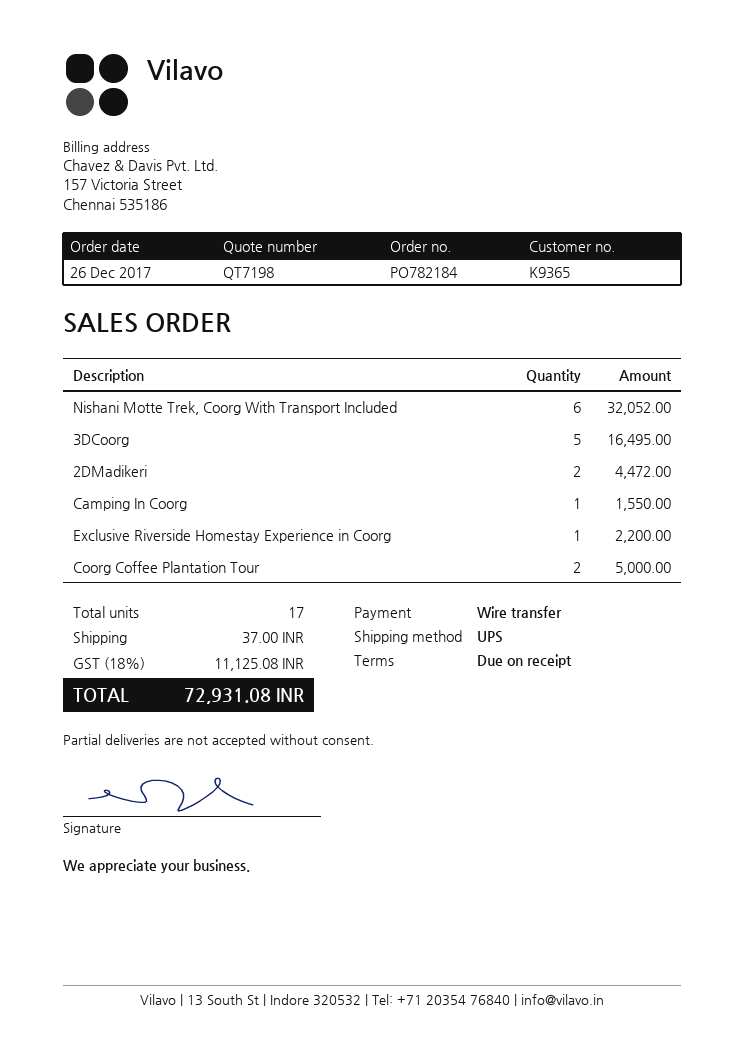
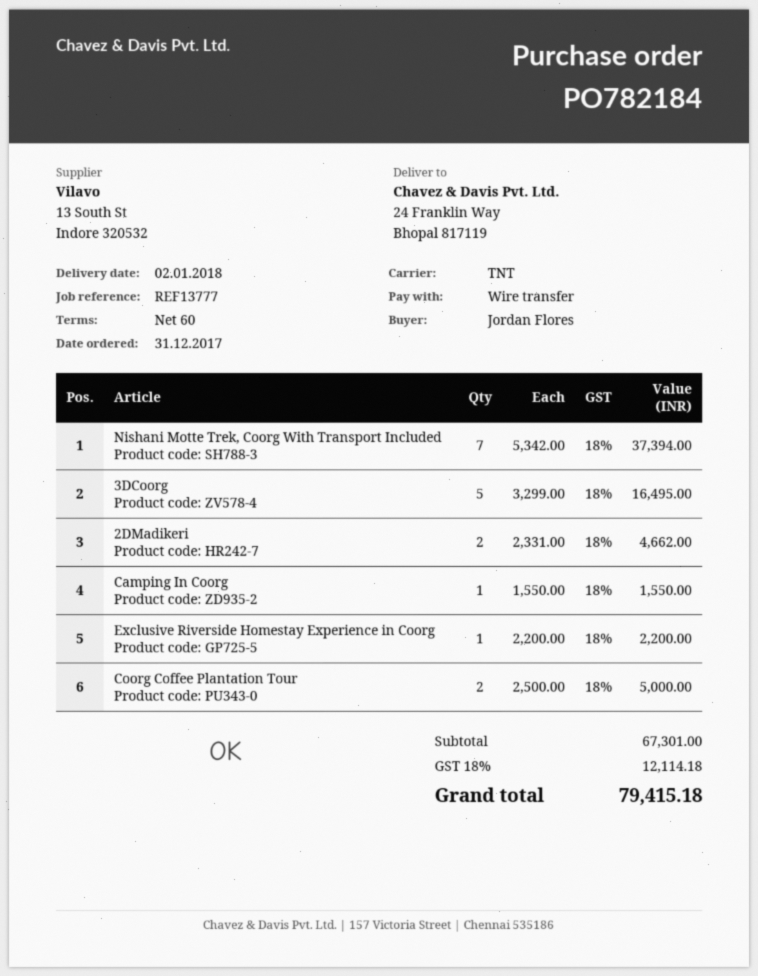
order date: 2017-12-26 -> 2017-12-31
payment terms: on receipt -> 60 days
shipping method: UPS -> TNT
Nishani Motte Trek, Coorg With Transport Included: 6 for 32052.00 -> 7 for 37394.00
2DMadikeri: 2 for 4472.00 -> 2 for 4662.00
shipping: 37.00 -> none
tax: 18% = 11125.08 -> 18% = 12114.18
total: 72931.08 -> 79415.18

